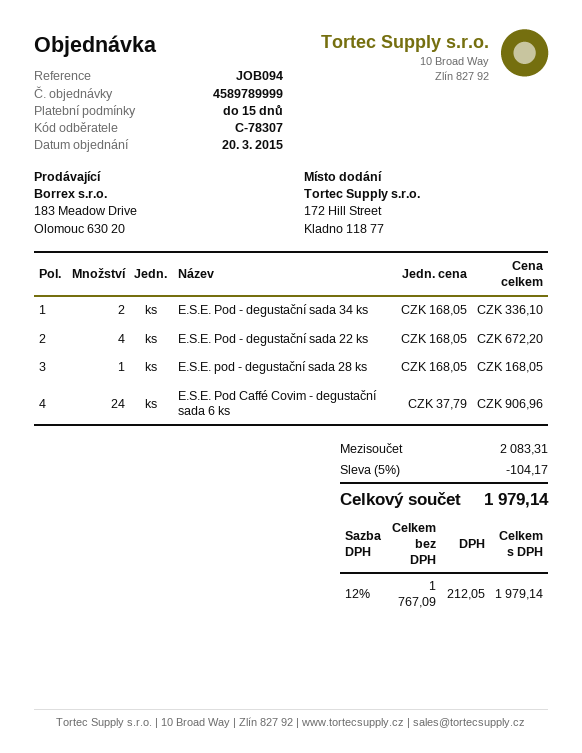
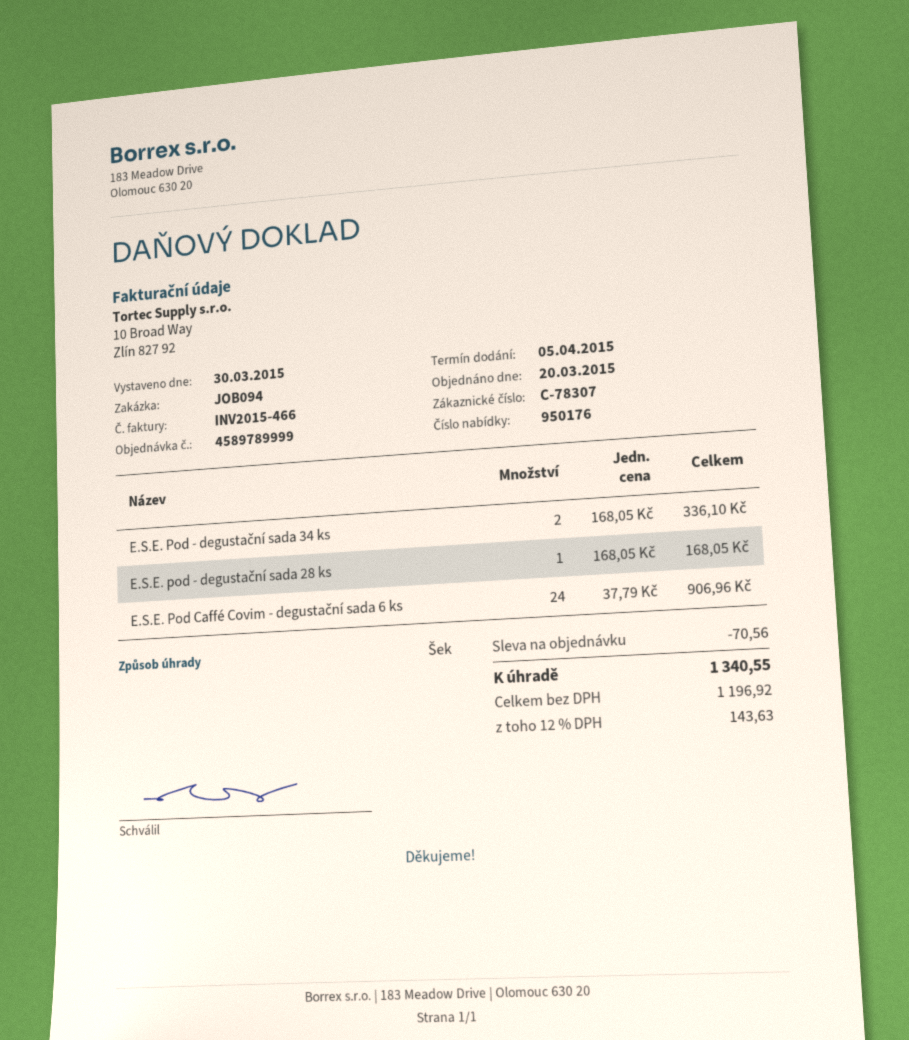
E.S.E. Pod - degustační sada 22 ks: 4 x 168.05 = 672.20 -> none
discount: 104.17 -> 70.56
net: 1767.09 -> 1196.92
tax: 12% = 212.05 -> 12% = 143.63
total: 1979.14 -> 1340.55

